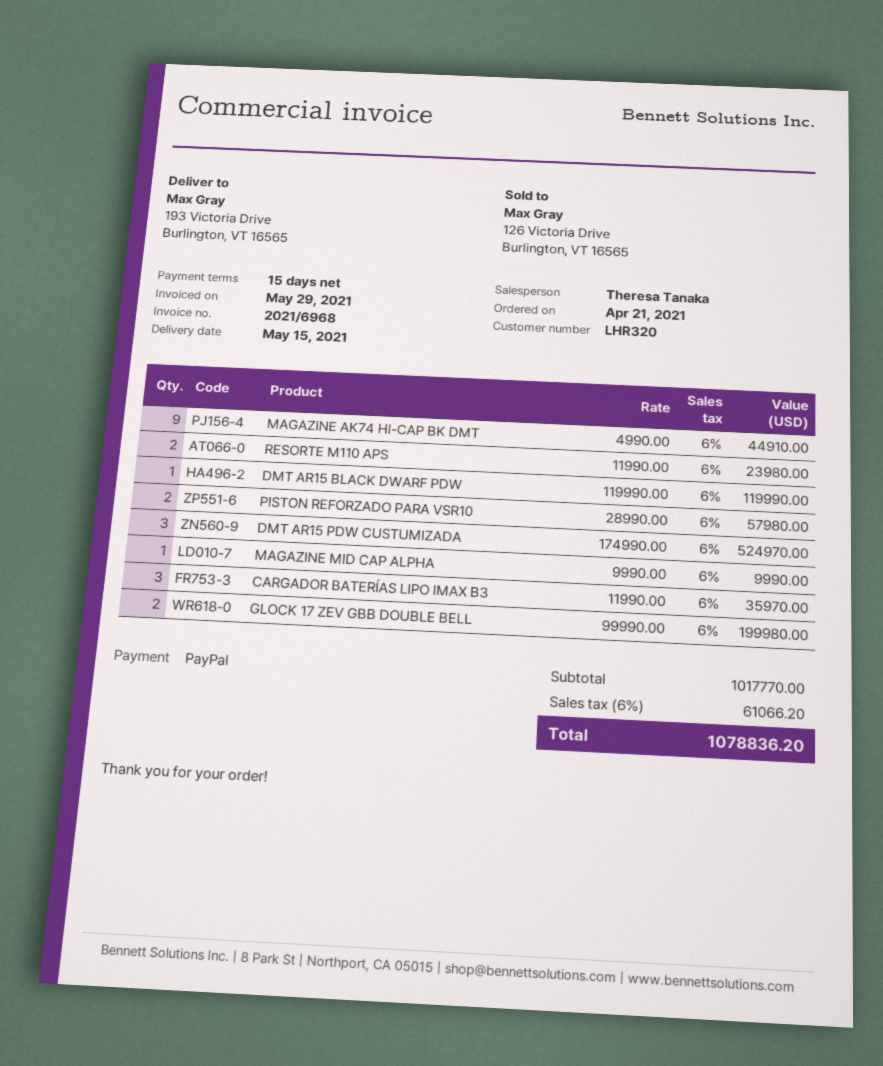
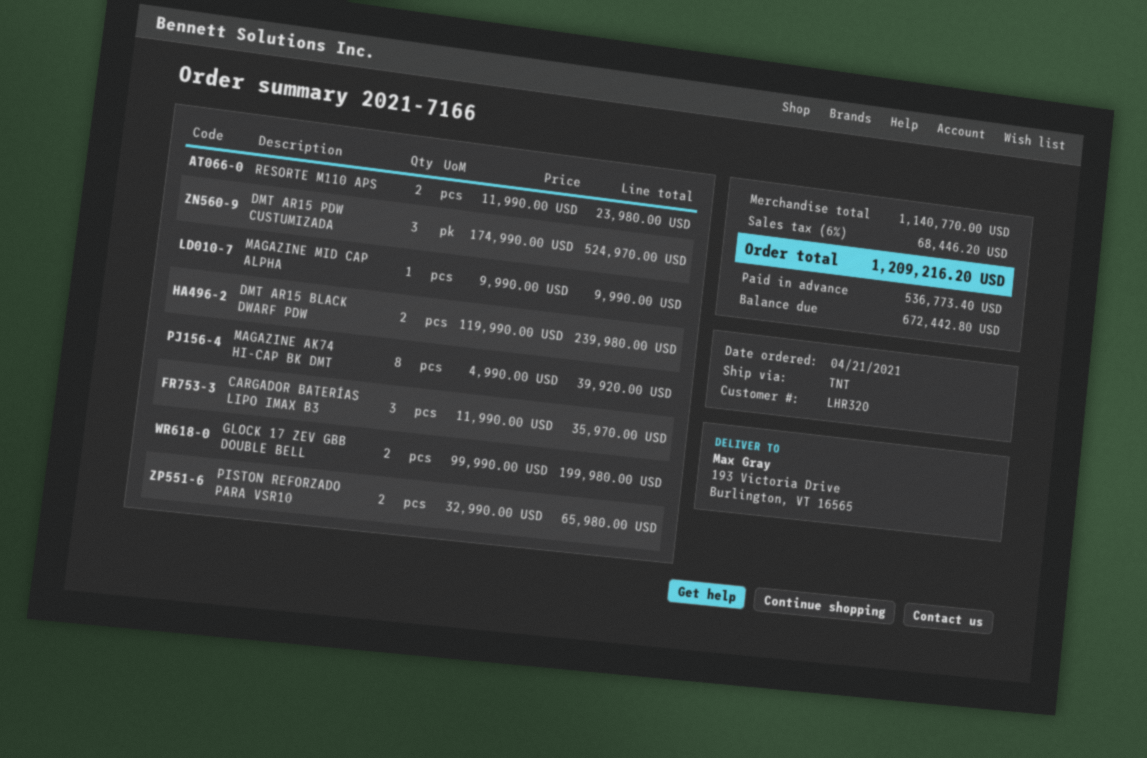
MAGAZINE AK74 HI-CAP BK DMT: 9 x 4990.00 = 44910.00 -> 8 x 4990.00 = 39920.00
DMT AR15 BLACK DWARF PDW: 1 x 119990.00 = 119990.00 -> 2 x 119990.00 = 239980.00
PISTON REFORZADO PARA VSR10: 2 x 28990.00 = 57980.00 -> 2 x 32990.00 = 65980.00
subtotal: 1017770.00 -> 1140770.00
tax: 6% = 61066.20 -> 6% = 68446.20
total: 1078836.20 -> 1209216.20

